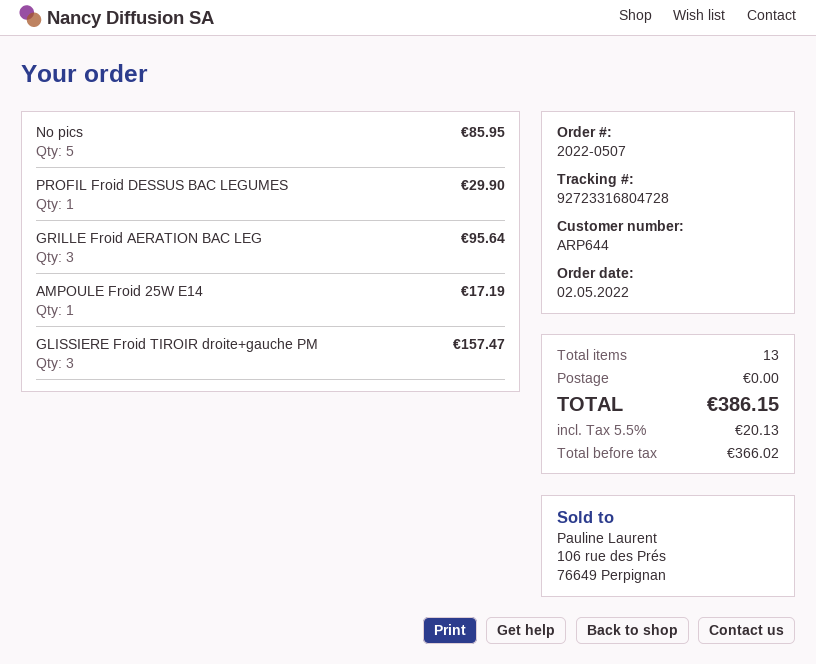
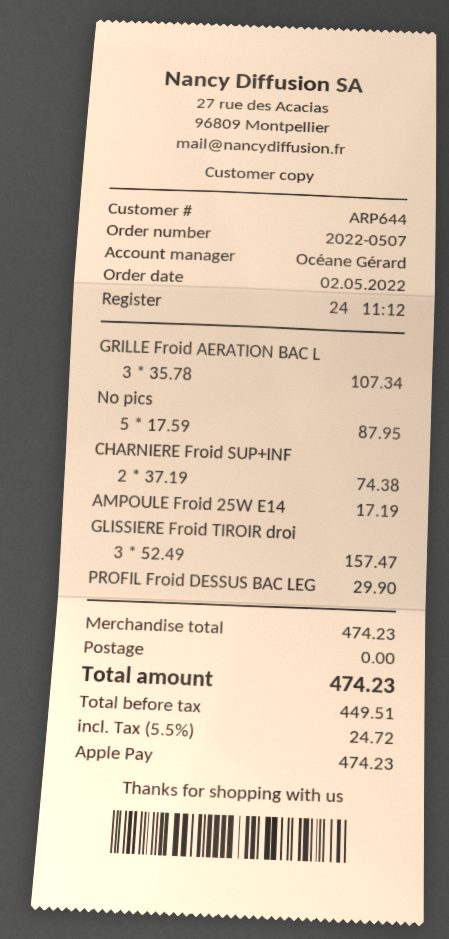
No pics: 5 for 85.95 -> 5 for 87.95
GRILLE Froid AERATION BAC LEG: 3 for 95.64 -> 3 for 107.34
CHARNIERE Froid SUP+INF: none -> 2 for 74.38
net: 366.02 -> 449.51
tax: 5.5% = 20.13 -> 5.5% = 24.72
total: 386.15 -> 474.23

